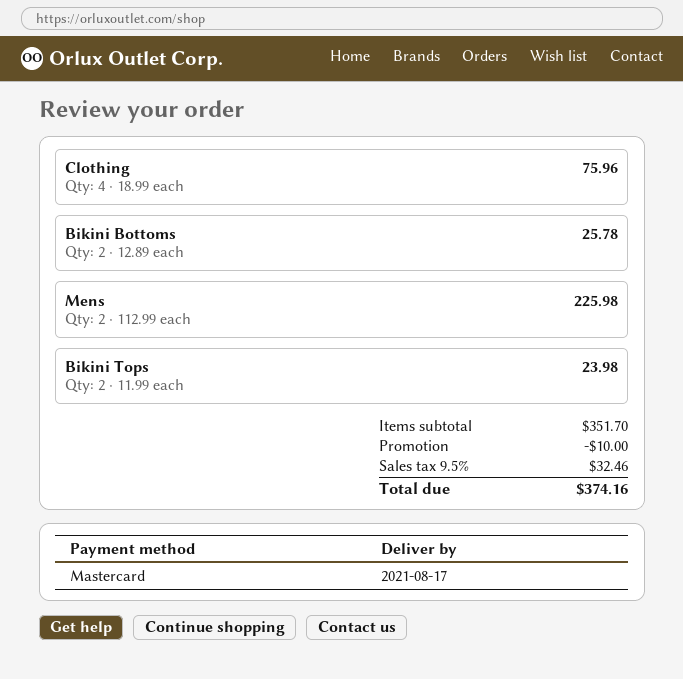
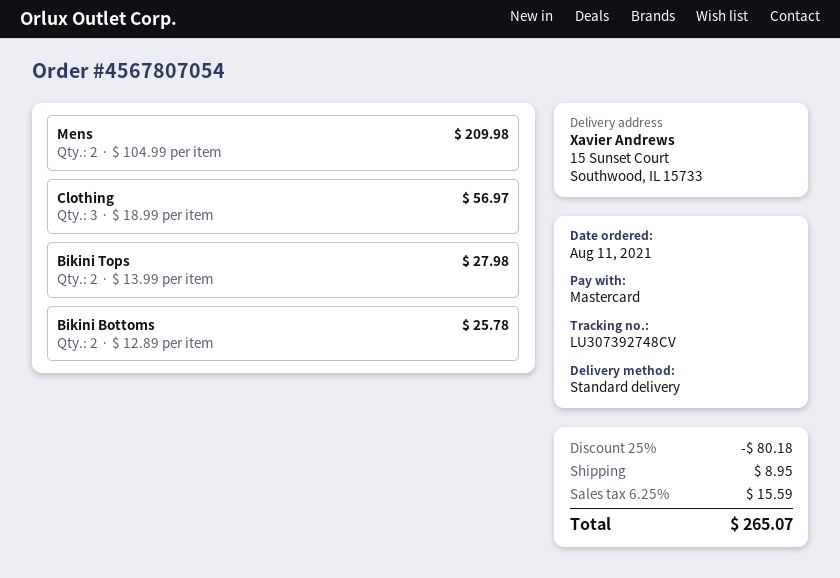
Clothing: 4 x 18.99 = 75.96 -> 3 x 18.99 = 56.97
Mens: 2 x 112.99 = 225.98 -> 2 x 104.99 = 209.98
Bikini Tops: 2 x 11.99 = 23.98 -> 2 x 13.99 = 27.98
discount: 10.00 -> 80.18
shipping: none -> 8.95
tax: 9.5% = 32.46 -> 6.25% = 15.59
total: 374.16 -> 265.07

